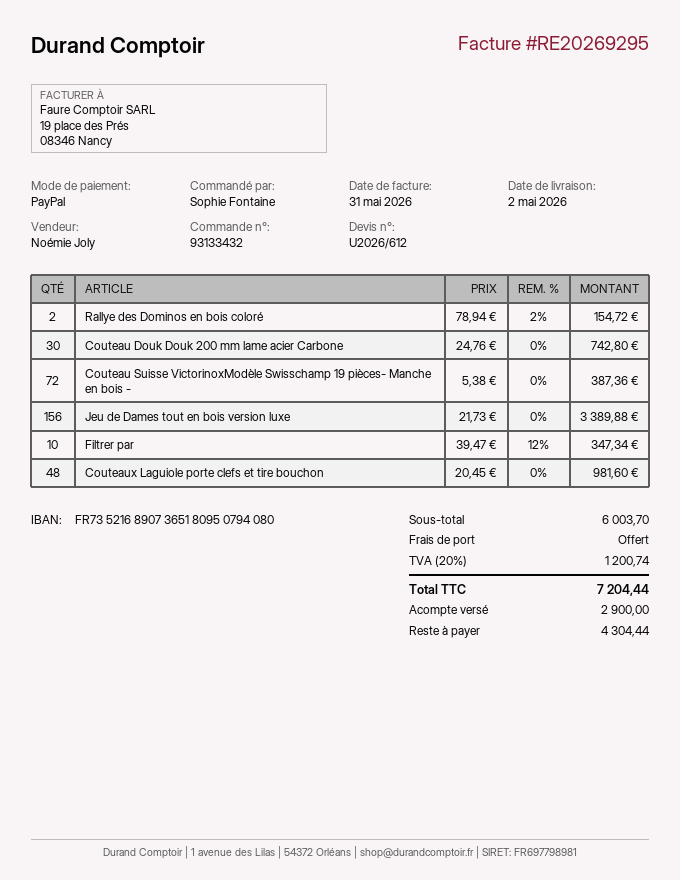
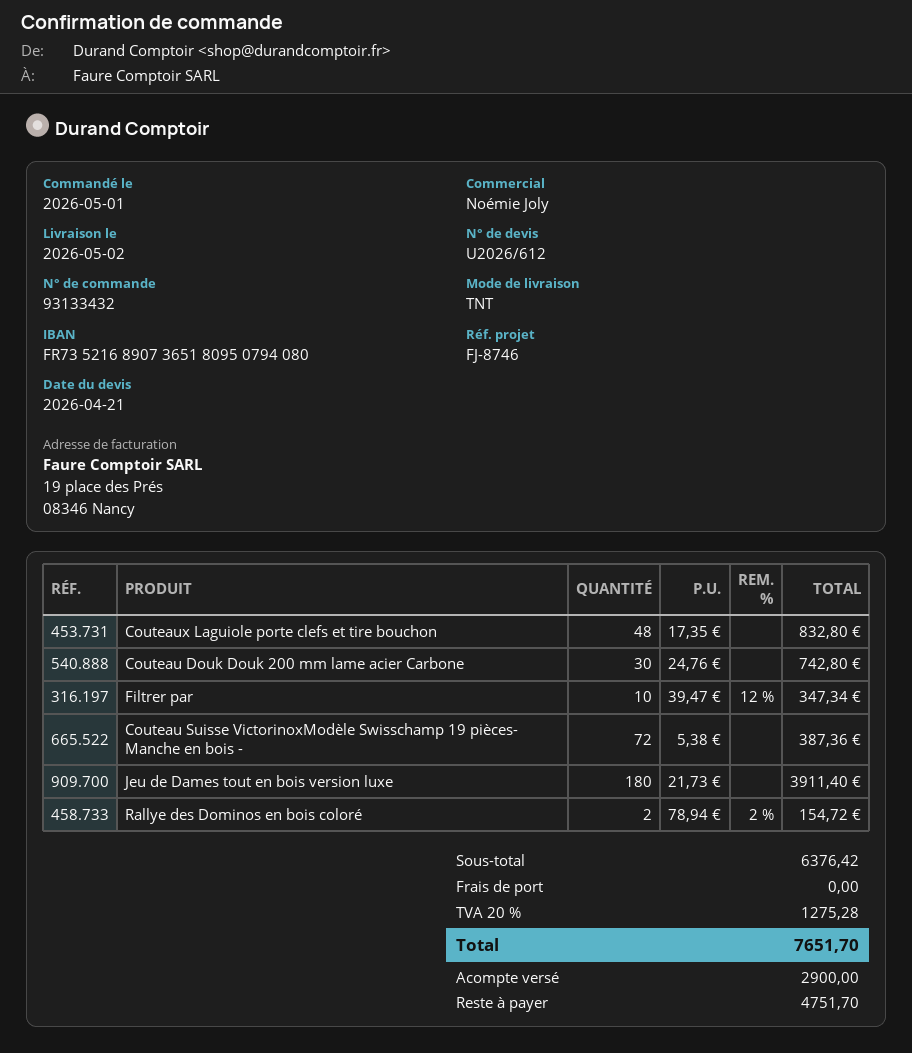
Jeu de Dames tout en bois version luxe: 156 x 21.73 = 3389.88 -> 180 x 21.73 = 3911.40
Couteaux Laguiole porte clefs et tire bouchon: 48 x 20.45 = 981.60 -> 48 x 17.35 = 832.80
subtotal: 6003.70 -> 6376.42
tax: 20% = 1200.74 -> 20% = 1275.28
total: 7204.44 -> 7651.70
balance: 4304.44 -> 4751.70

